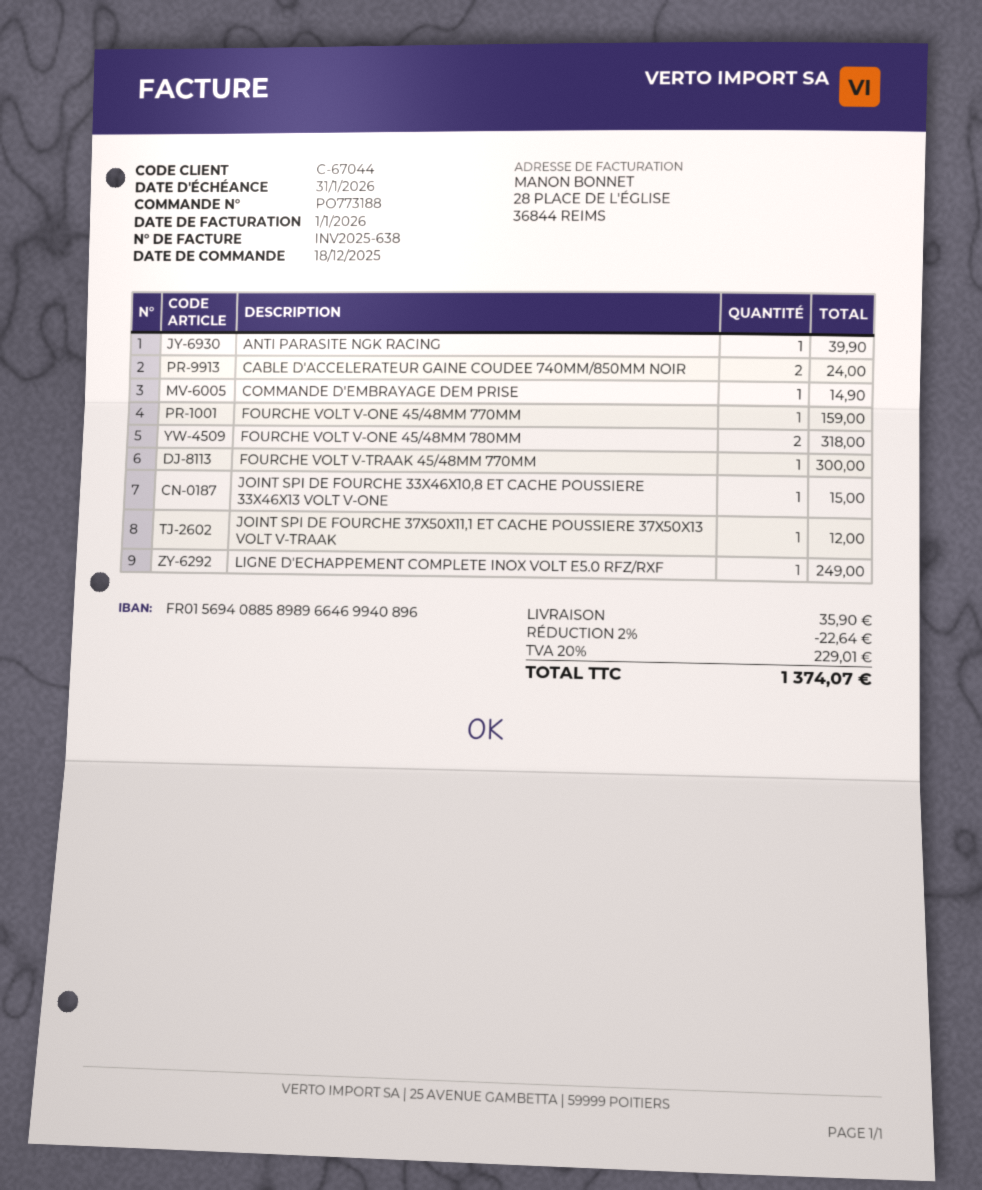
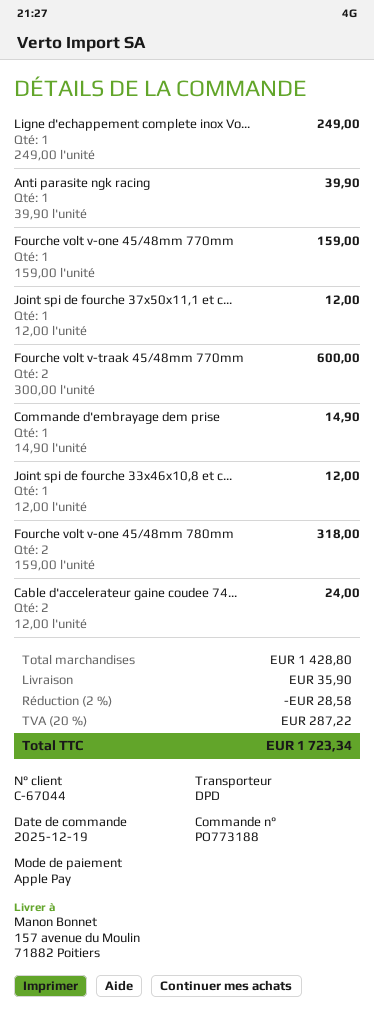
order date: 2025-12-18 -> 2025-12-19
FOURCHE VOLT V-TRAAK 45/48MM 770MM: 1 for 300.00 -> 2 for 600.00
JOINT SPI DE FOURCHE 33X46X10,8 ET CACHE POUSSIERE 33X46X13 VOLT V-ONE: 1 for 15.00 -> 1 for 12.00
discount: 2% = 22.64 -> 2% = 28.58
tax: 20% = 229.01 -> 20% = 287.22
total: 1374.07 -> 1723.34

